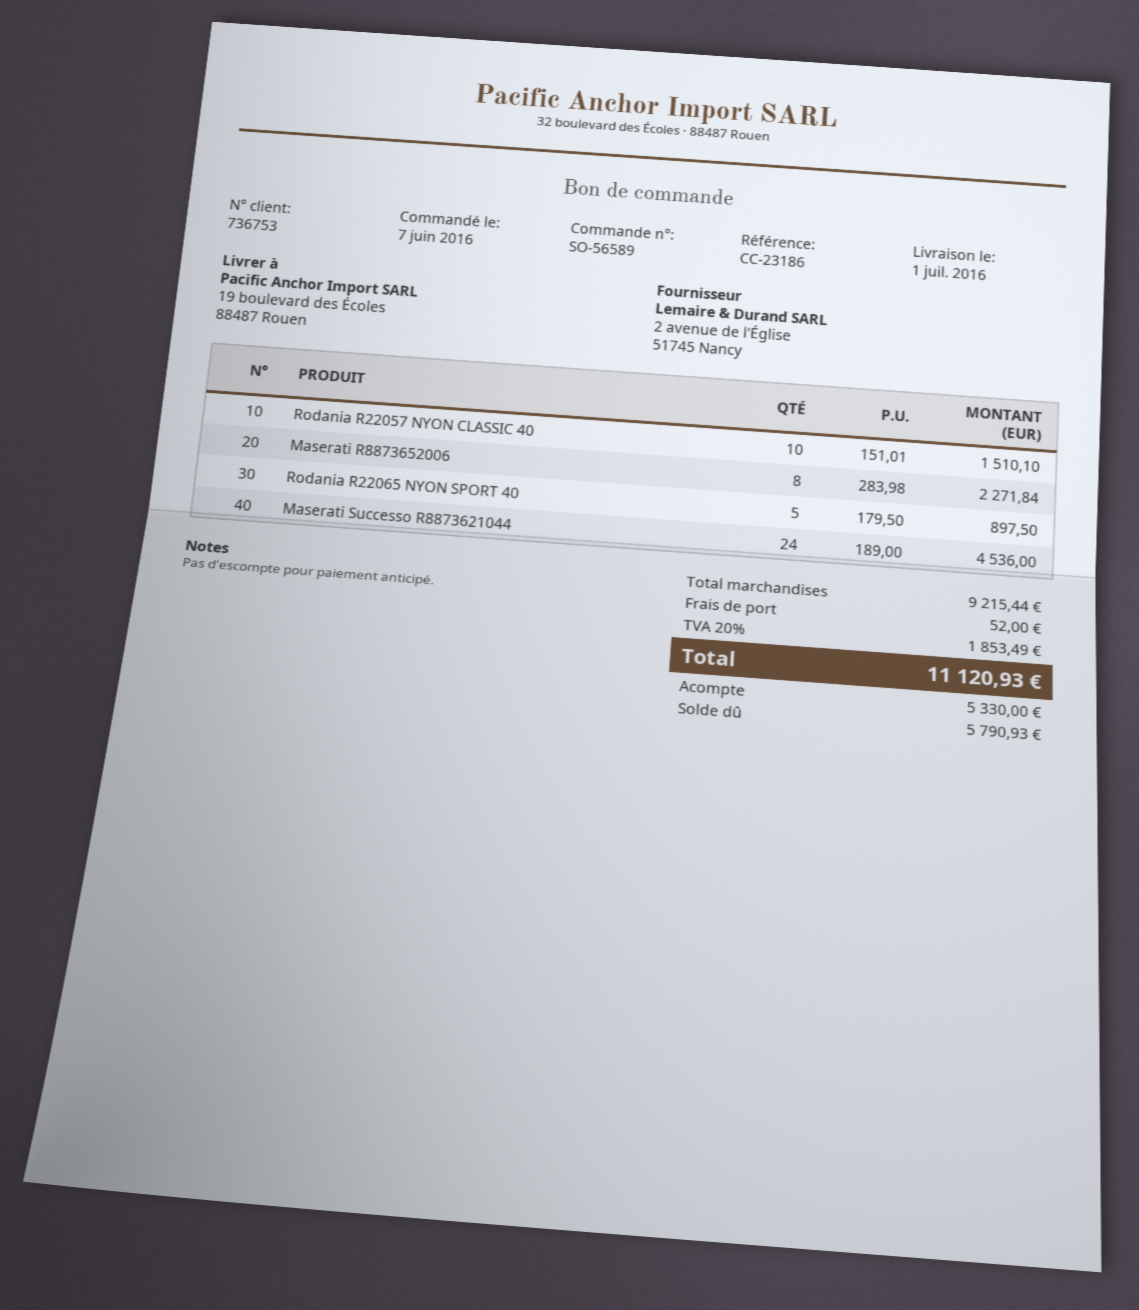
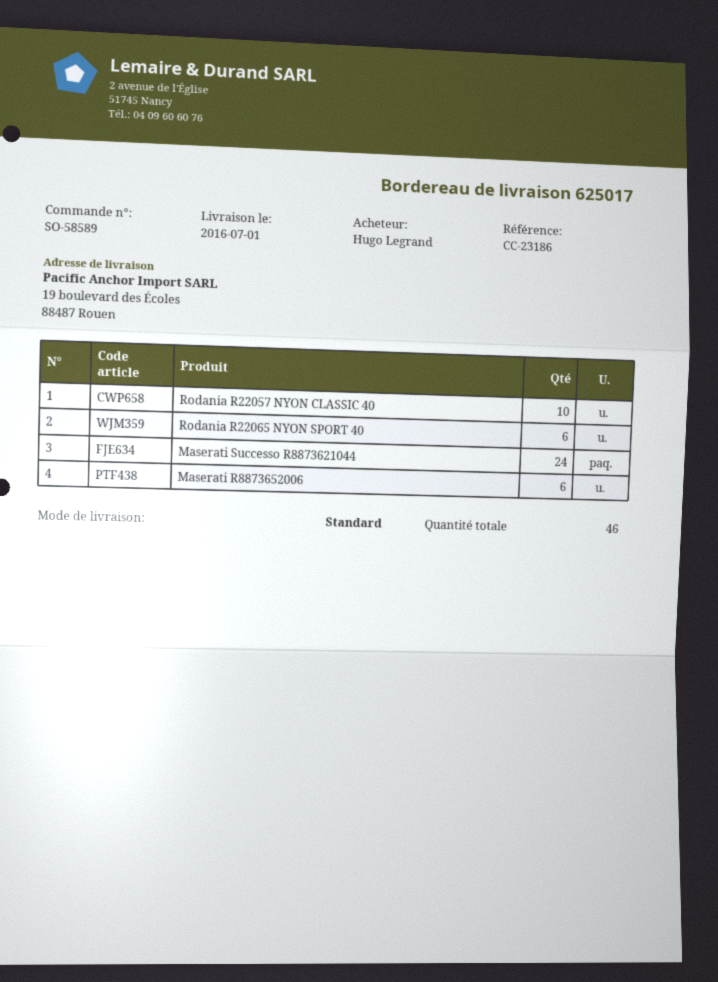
order number: SO-56589 -> SO-58589
Maserati R8873652006: 8 -> 6
Rodania R22065 NYON SPORT 40: 5 -> 6

